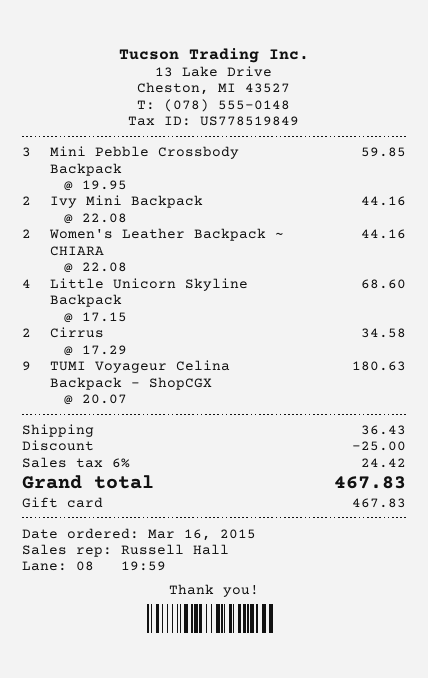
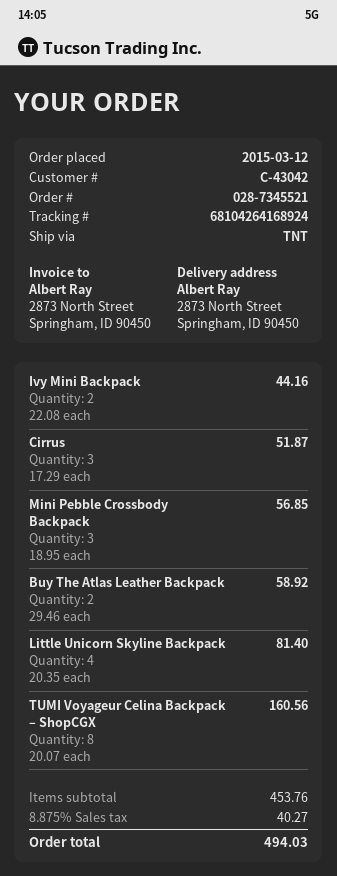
order date: 2015-03-16 -> 2015-03-12
Mini Pebble Crossbody Backpack: 3 x 19.95 = 59.85 -> 3 x 18.95 = 56.85
Women's Leather Backpack ~ CHIARA: 2 x 22.08 = 44.16 -> none
Little Unicorn Skyline Backpack: 4 x 17.15 = 68.60 -> 4 x 20.35 = 81.40
Cirrus: 2 x 17.29 = 34.58 -> 3 x 17.29 = 51.87
TUMI Voyageur Celina Backpack – ShopCGX: 9 x 20.07 = 180.63 -> 8 x 20.07 = 160.56
Buy The Atlas Leather Backpack: none -> 2 x 29.46 = 58.92
discount: 25.00 -> none
shipping: 36.43 -> none
tax: 6% = 24.42 -> 8.875% = 40.27
total: 467.83 -> 494.03

